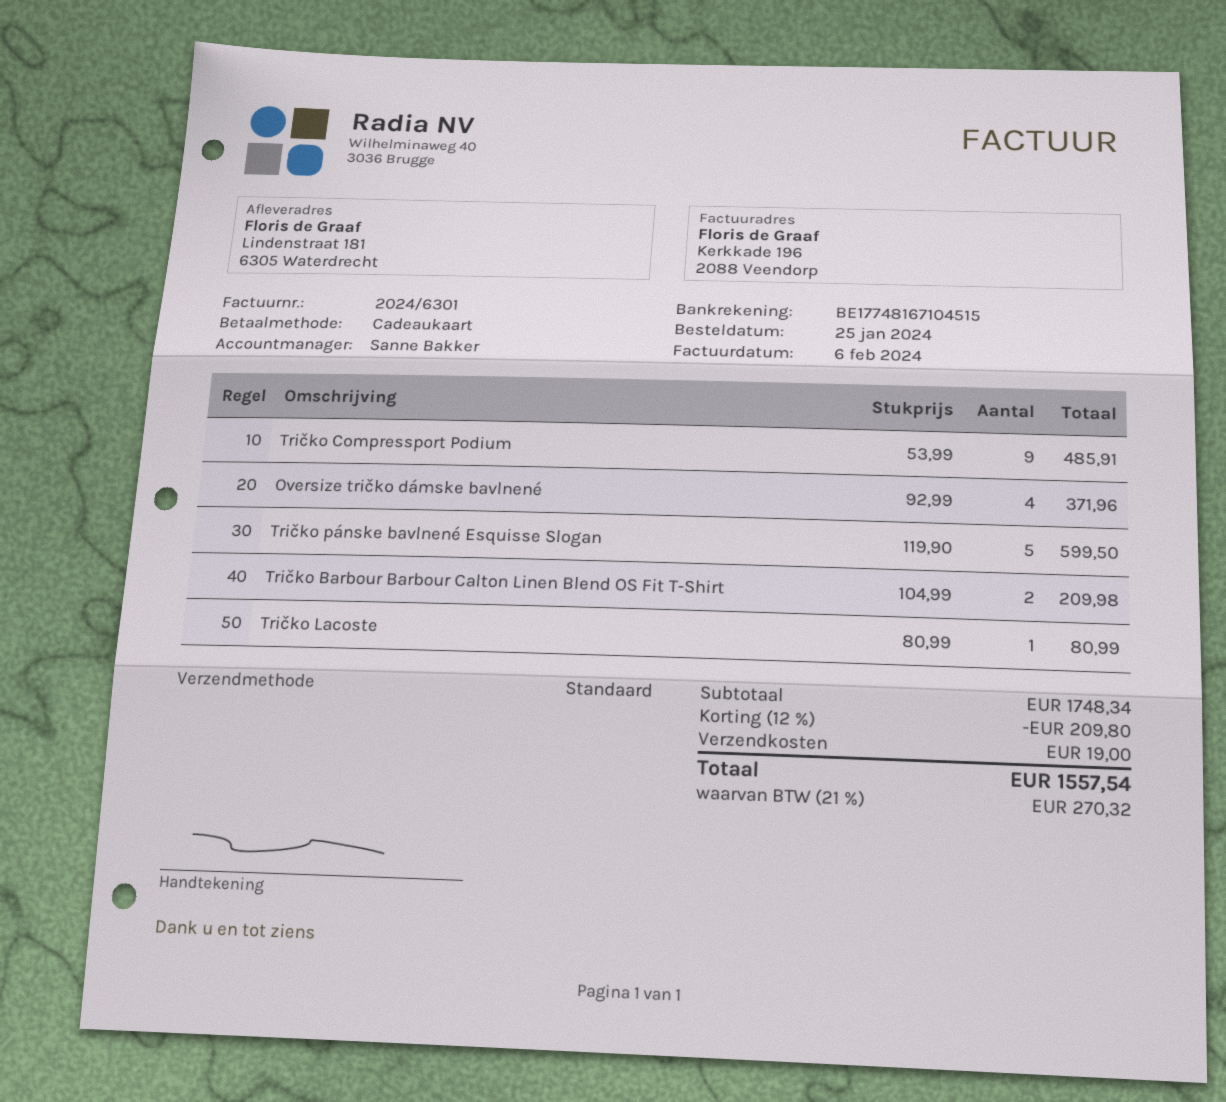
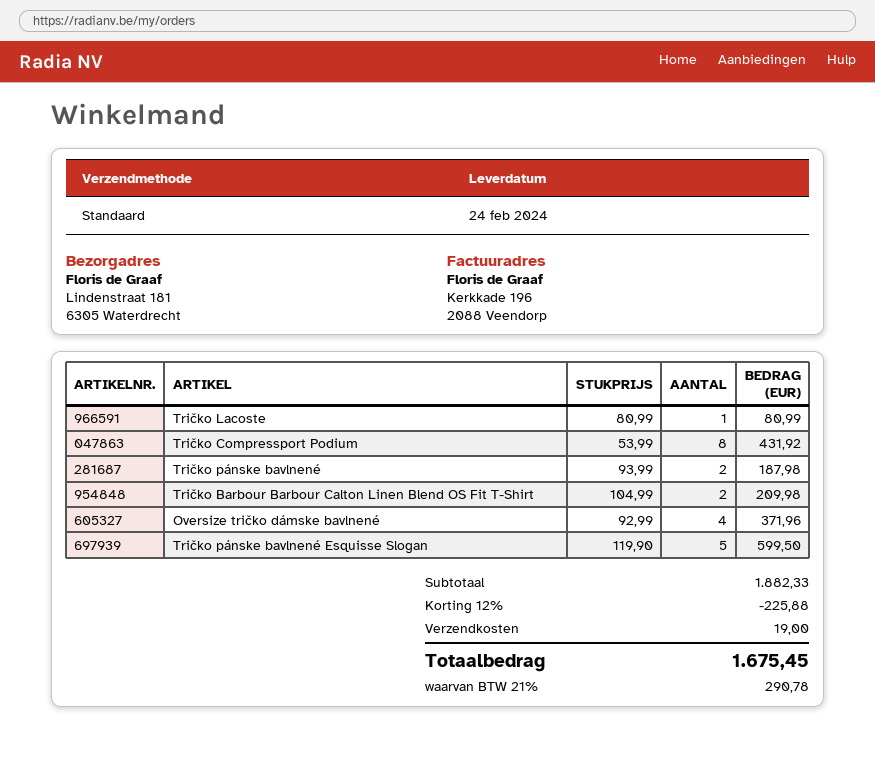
Tričko Compressport Podium: 9 x 53.99 = 485.91 -> 8 x 53.99 = 431.92
Tričko pánske bavlnené: none -> 2 x 93.99 = 187.98
subtotal: 1748.34 -> 1882.33
discount: 12% = 209.80 -> 12% = 225.88
tax: 21% = 270.32 -> 21% = 290.78
total: 1557.54 -> 1675.45

